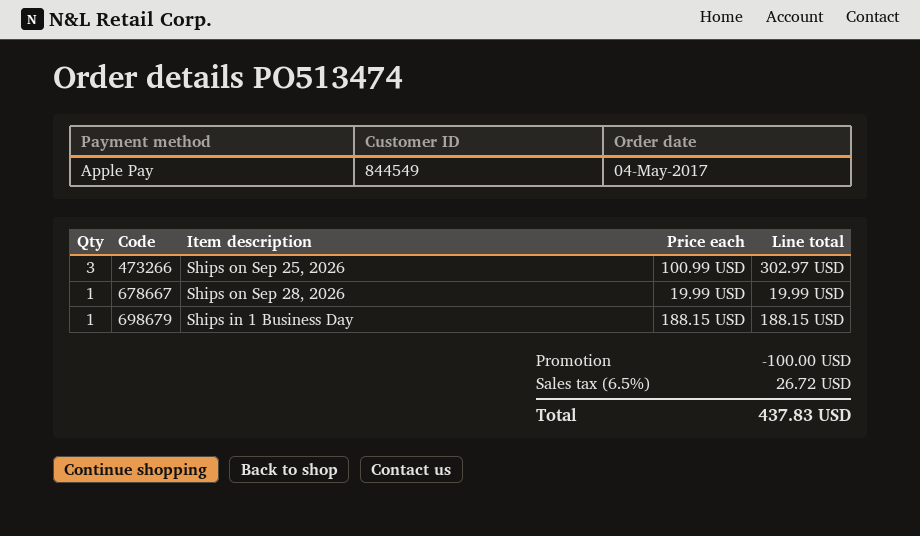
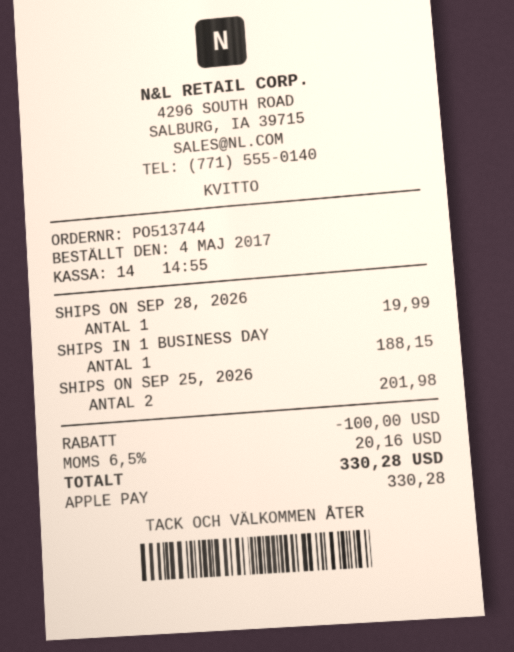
order number: PO513474 -> PO513744
Ships on Sep 25, 2026: 3 for 302.97 -> 2 for 201.98
tax: 6.5% = 26.72 -> 6.5% = 20.16
total: 437.83 -> 330.28

